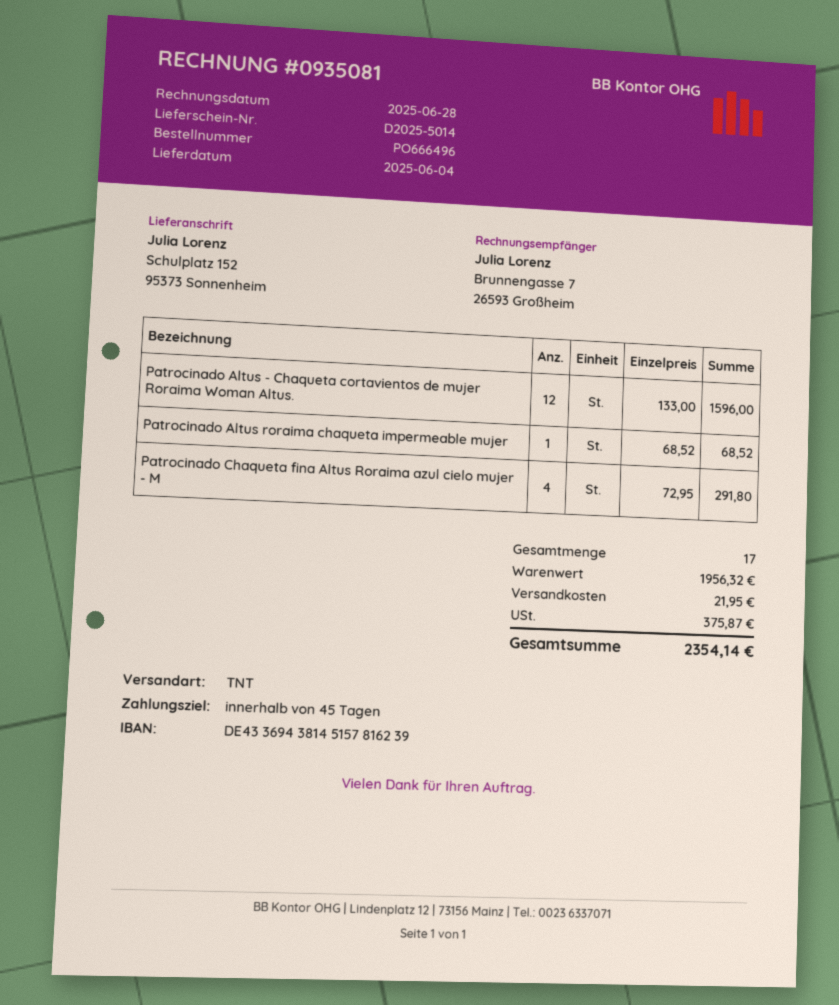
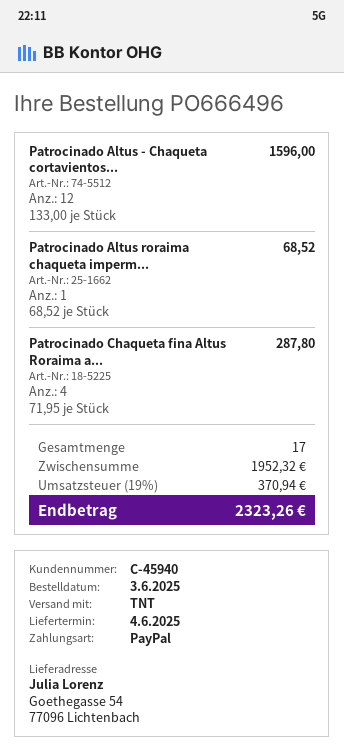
ship to: Schulplatz 152, 95373 Sonnenheim -> Goethegasse 54, 77096 Lichtenbach
Patrocinado Chaqueta fina Altus Roraima azul cielo mujer - M: 4 x 72.95 = 291.80 -> 4 x 71.95 = 287.80
subtotal: 1956.32 -> 1952.32
shipping: 21.95 -> none
tax: 375.87 -> 370.94
total: 2354.14 -> 2323.26

